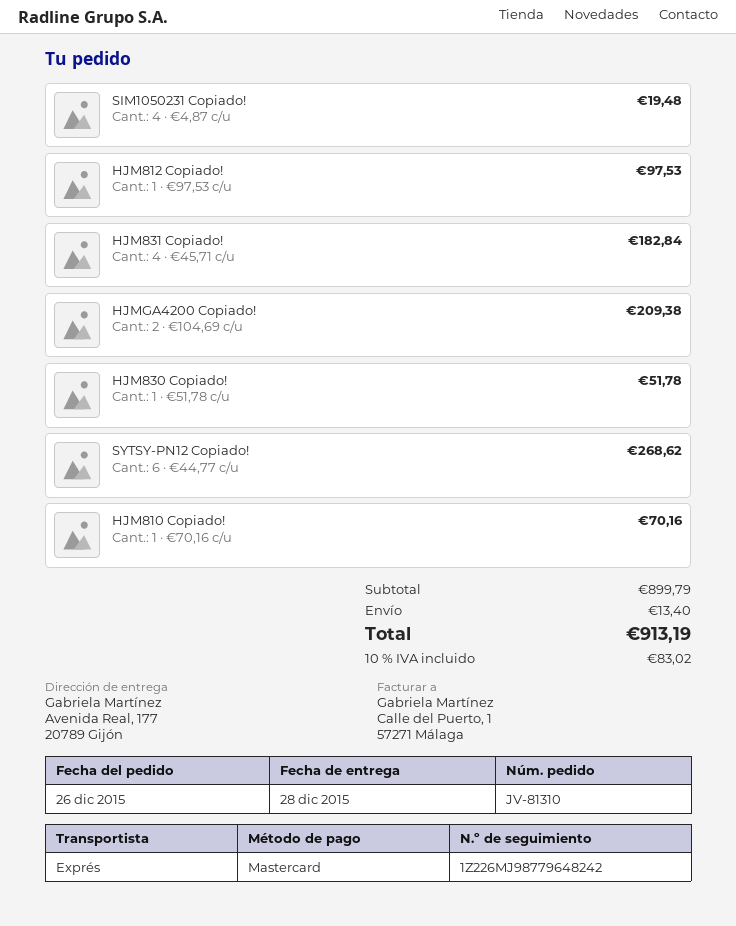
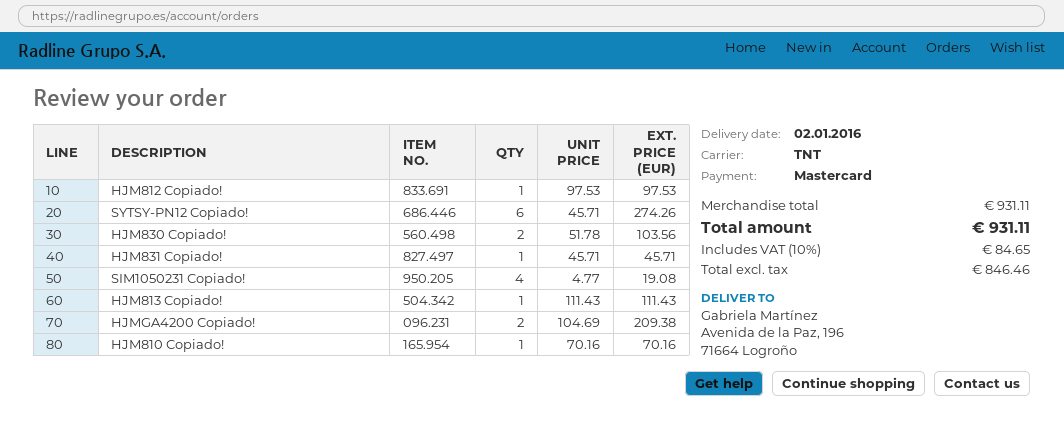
delivery date: 2015-12-28 -> 2016-01-02
shipping method: express -> TNT
ship to: Avenida Real, 177, 20789 Gijón -> Avenida de la Paz, 196, 71664 Logroño
SIM1050231 Copiado!: 4 x 4.87 = 19.48 -> 4 x 4.77 = 19.08
HJM831 Copiado!: 4 x 45.71 = 182.84 -> 1 x 45.71 = 45.71
HJM830 Copiado!: 1 x 51.78 = 51.78 -> 2 x 51.78 = 103.56
SYTSY-PN12 Copiado!: 6 x 44.77 = 268.62 -> 6 x 45.71 = 274.26
HJM813 Copiado!: none -> 1 x 111.43 = 111.43
subtotal: 899.79 -> 931.11
shipping: 13.40 -> none
tax: 10% = 83.02 -> 10% = 84.65
total: 913.19 -> 931.11

